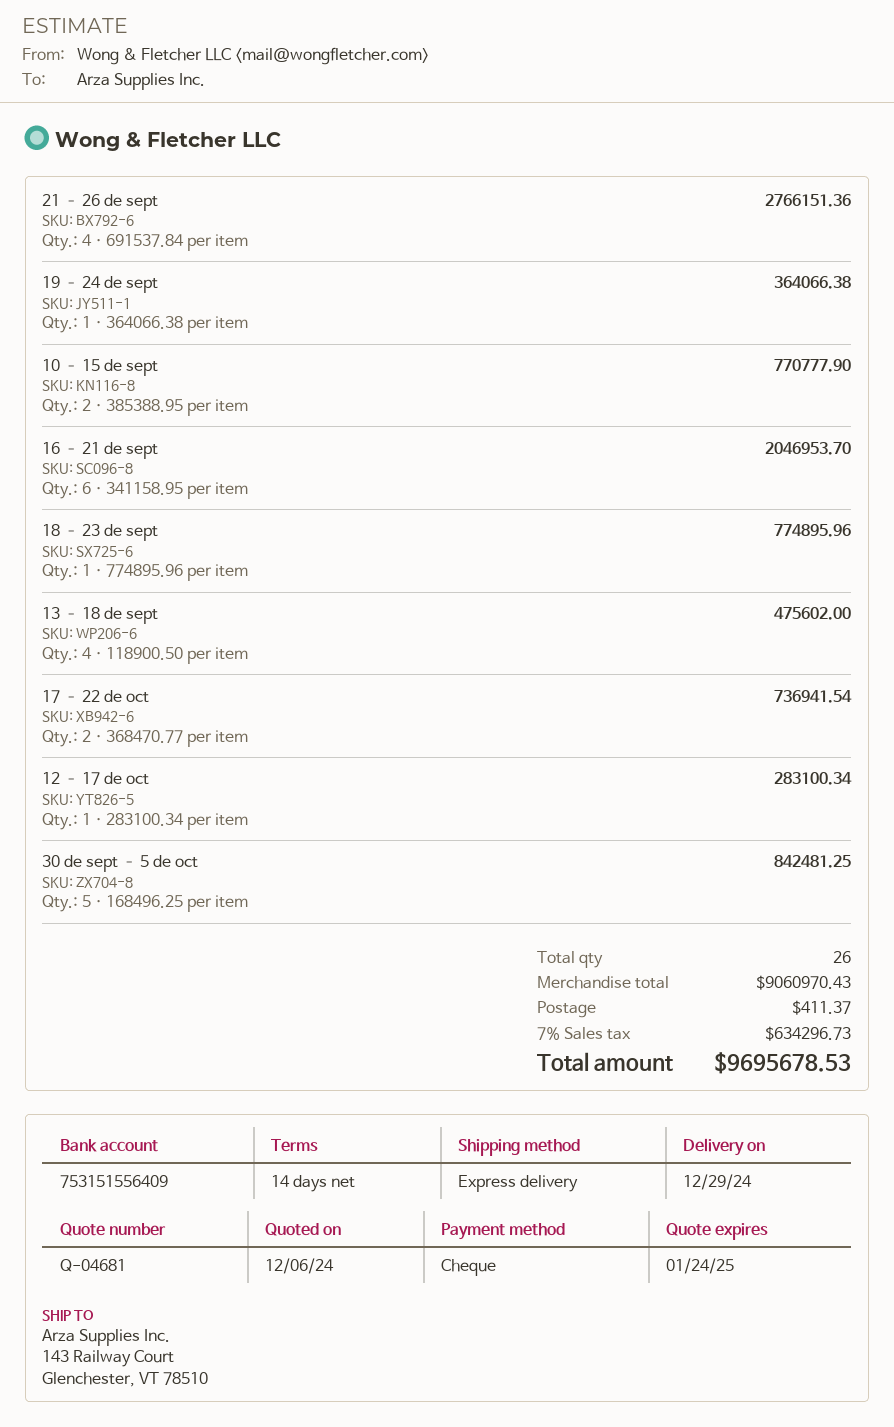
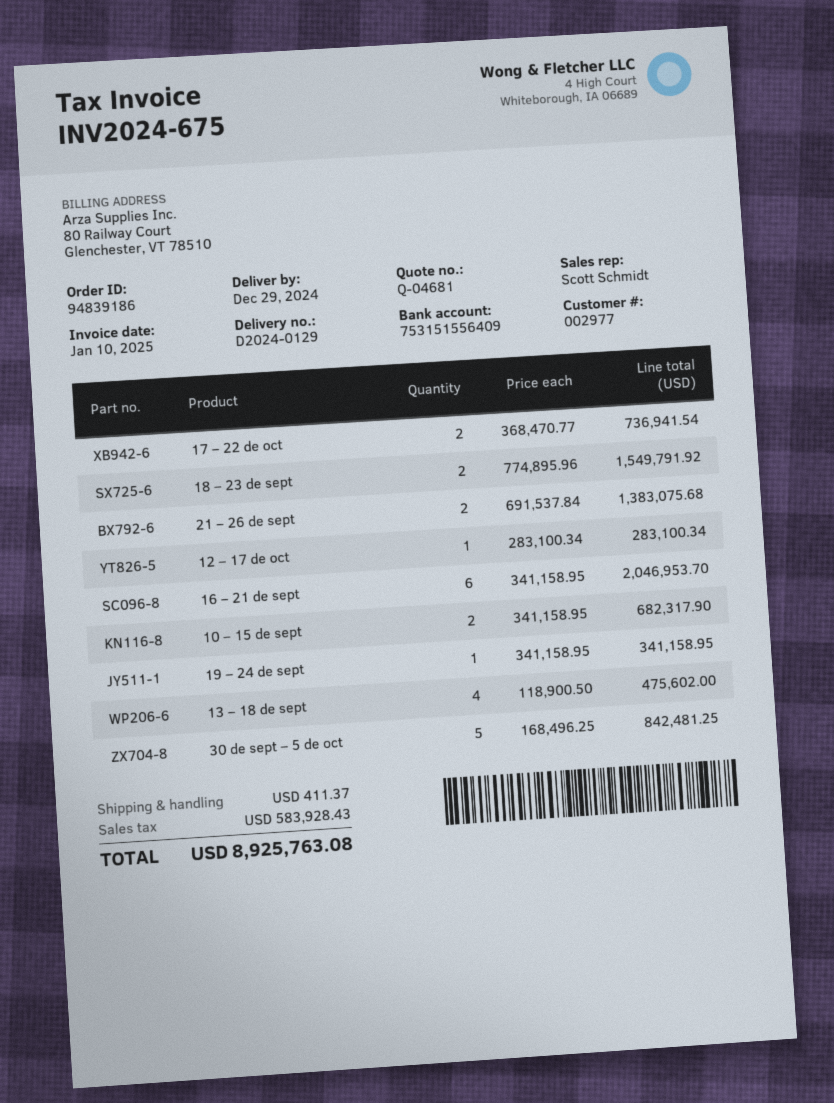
21 – 26 de sept: 4 x 691537.84 = 2766151.36 -> 2 x 691537.84 = 1383075.68
19 – 24 de sept: 1 x 364066.38 = 364066.38 -> 1 x 341158.95 = 341158.95
10 – 15 de sept: 2 x 385388.95 = 770777.90 -> 2 x 341158.95 = 682317.90
18 – 23 de sept: 1 x 774895.96 = 774895.96 -> 2 x 774895.96 = 1549791.92
tax: 634296.73 -> 583928.43
total: 9695678.53 -> 8925763.08

